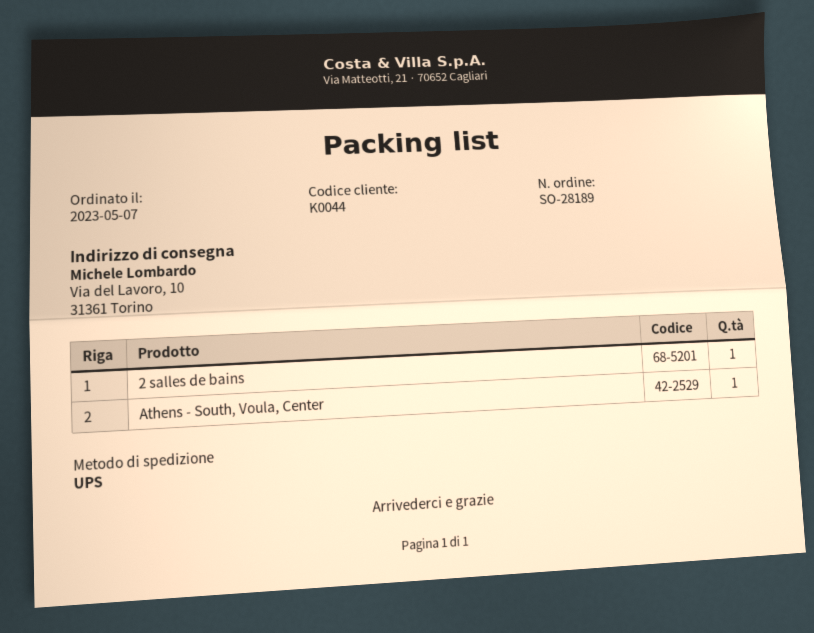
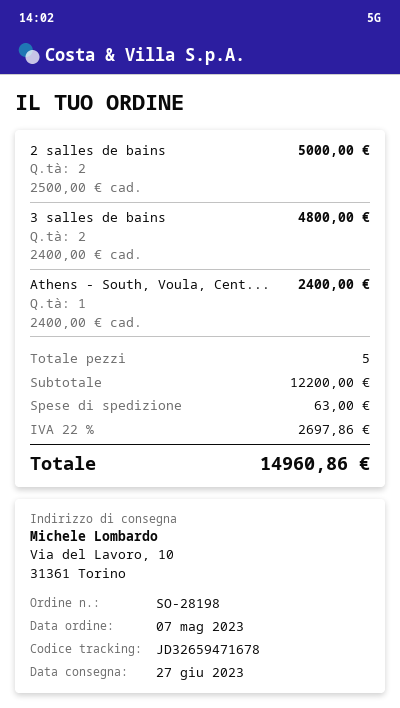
order number: SO-28189 -> SO-28198
2 salles de bains: 1 -> 2
3 salles de bains: none -> 2

